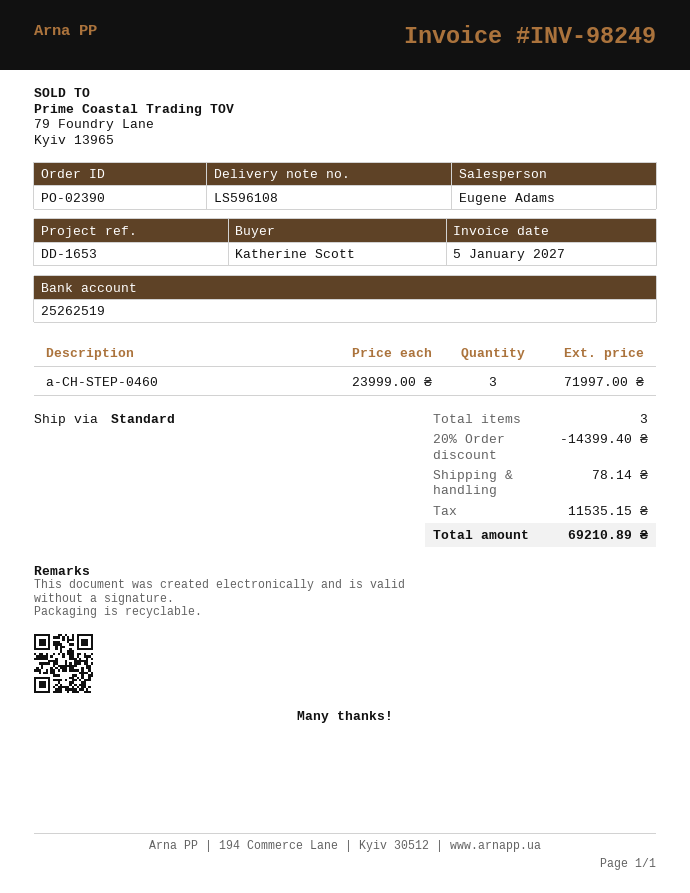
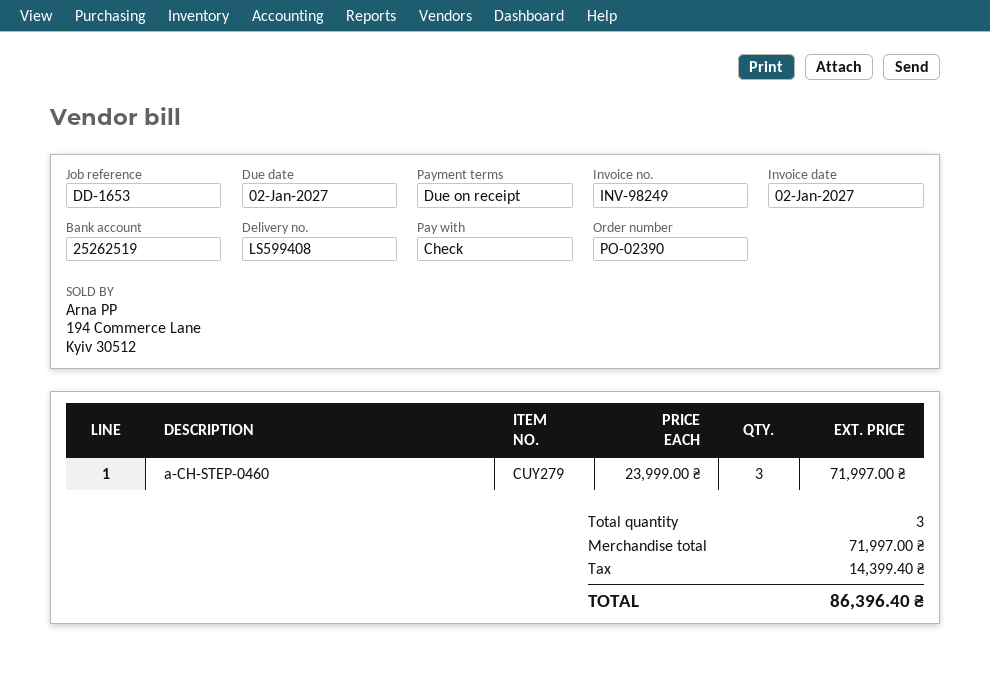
delivery note number: LS596108 -> LS599408
invoice date: 2027-01-05 -> 2027-01-02
discount: 20% = 14399.40 -> none
shipping: 78.14 -> none
tax: 11535.15 -> 14399.40
total: 69210.89 -> 86396.40

